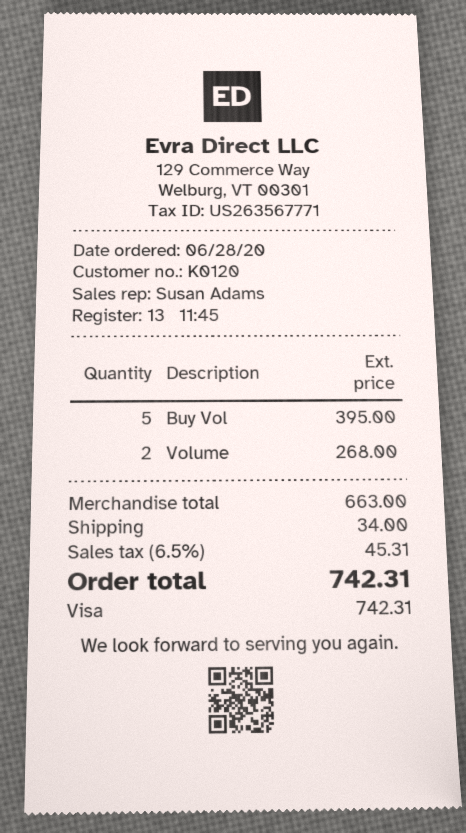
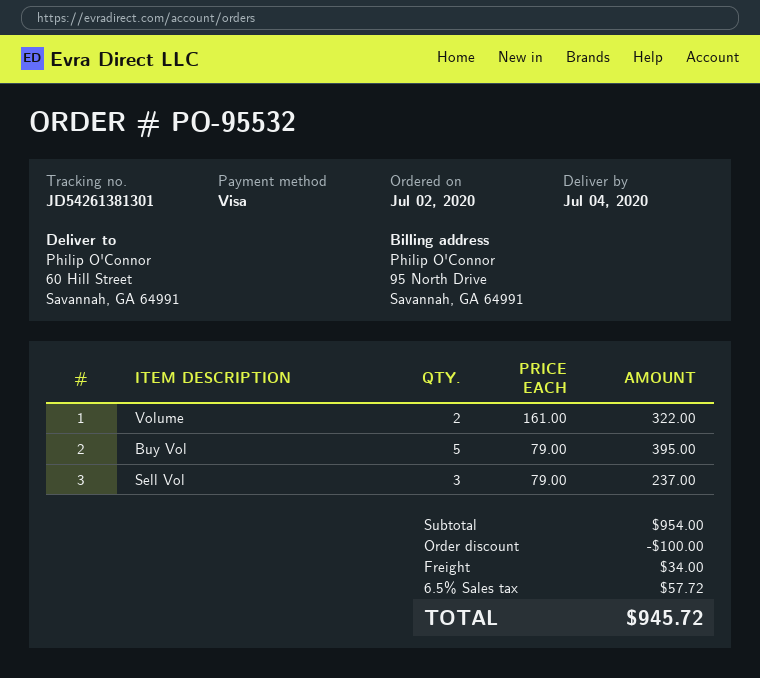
order date: 2020-06-28 -> 2020-07-02
Volume: 2 for 268.00 -> 2 for 322.00
Sell Vol: none -> 3 for 237.00
subtotal: 663.00 -> 954.00
discount: none -> 100.00
tax: 6.5% = 45.31 -> 6.5% = 57.72
total: 742.31 -> 945.72

